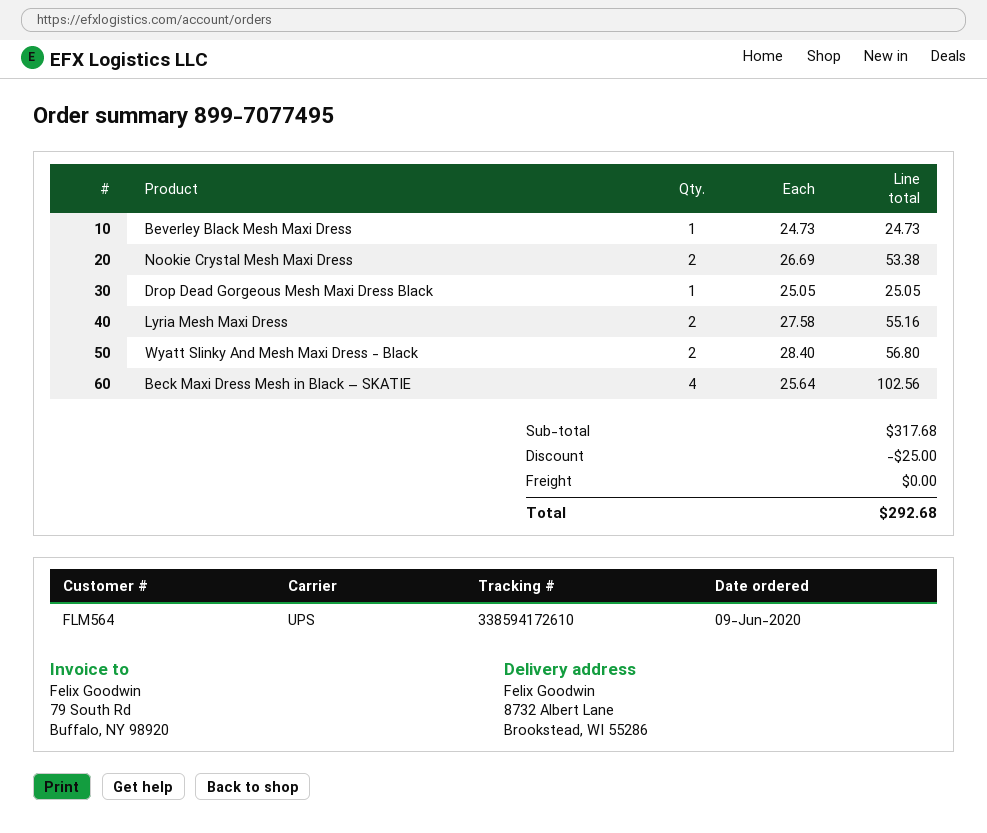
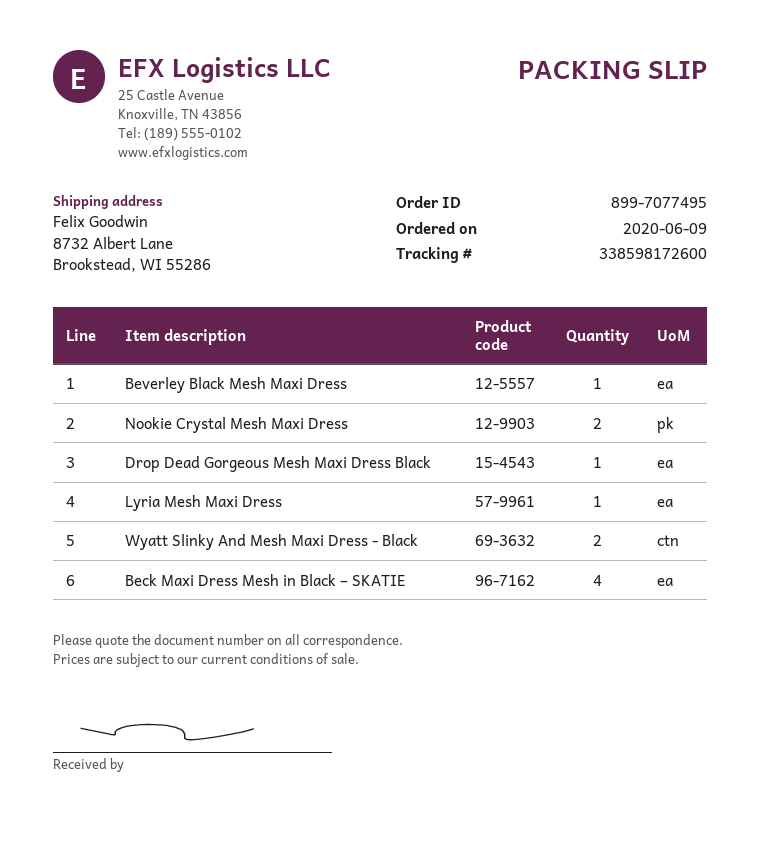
tracking number: 338594172610 -> 338598172600
Lyria Mesh Maxi Dress: 2 -> 1

